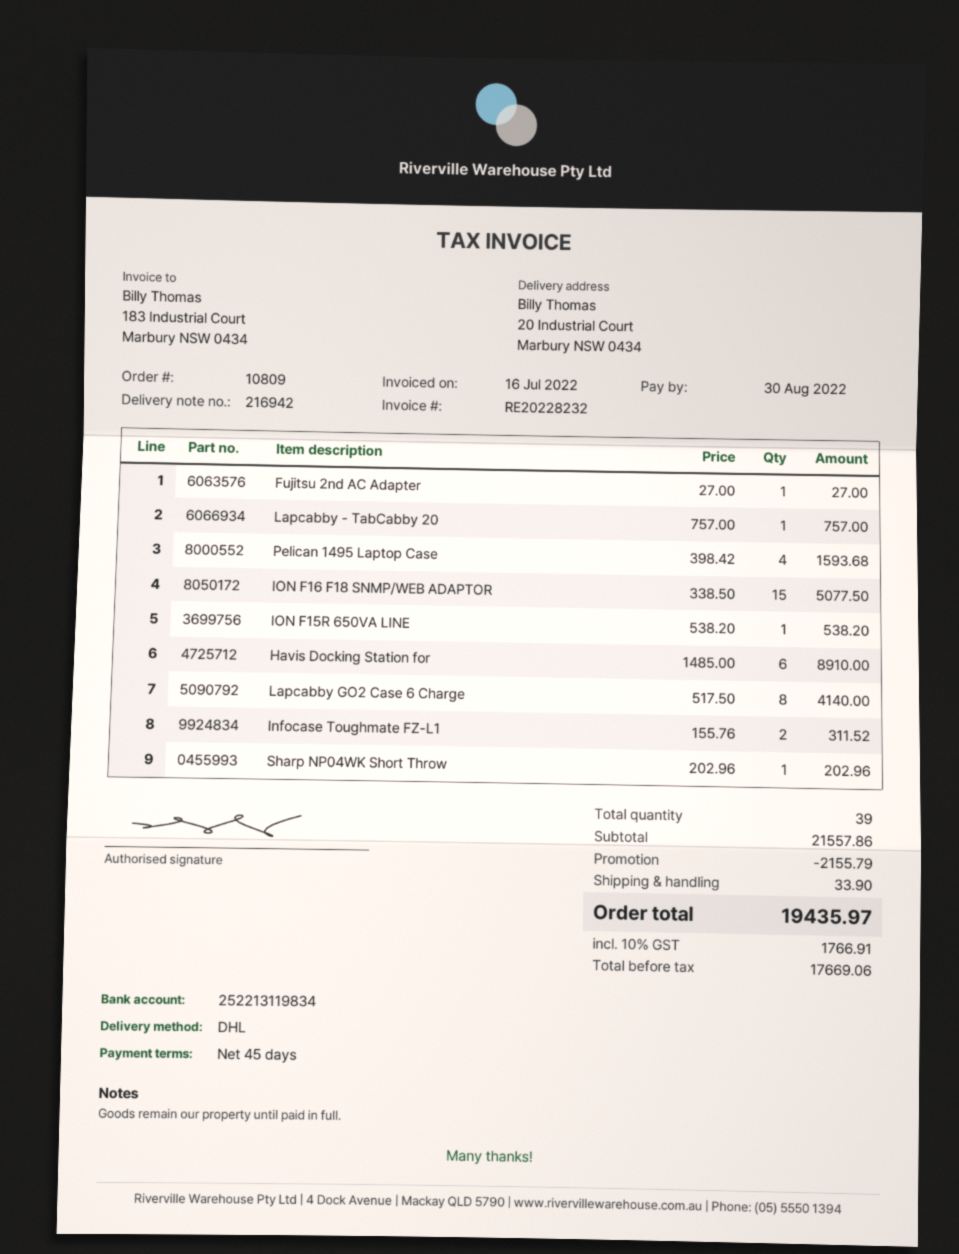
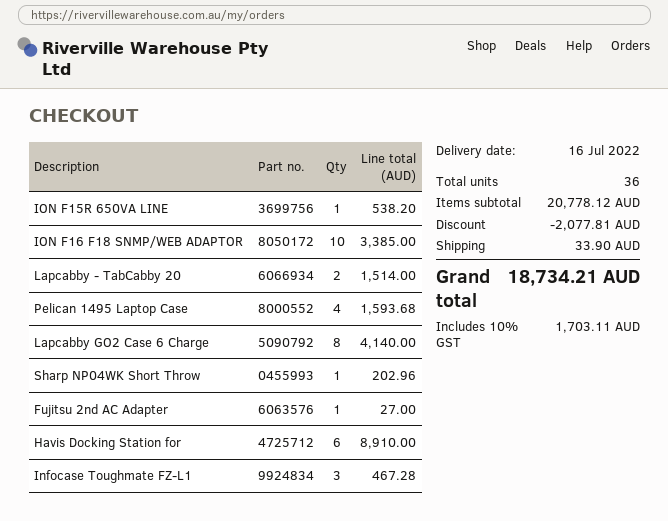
Lapcabby - TabCabby 20: 1 for 757.00 -> 2 for 1514.00
ION F16 F18 SNMP/WEB ADAPTOR: 15 for 5077.50 -> 10 for 3385.00
Infocase Toughmate FZ-L1: 2 for 311.52 -> 3 for 467.28
total quantity: 39 -> 36
subtotal: 21557.86 -> 20778.12
discount: 2155.79 -> 2077.81
tax: 10% = 1766.91 -> 10% = 1703.11
total: 19435.97 -> 18734.21

